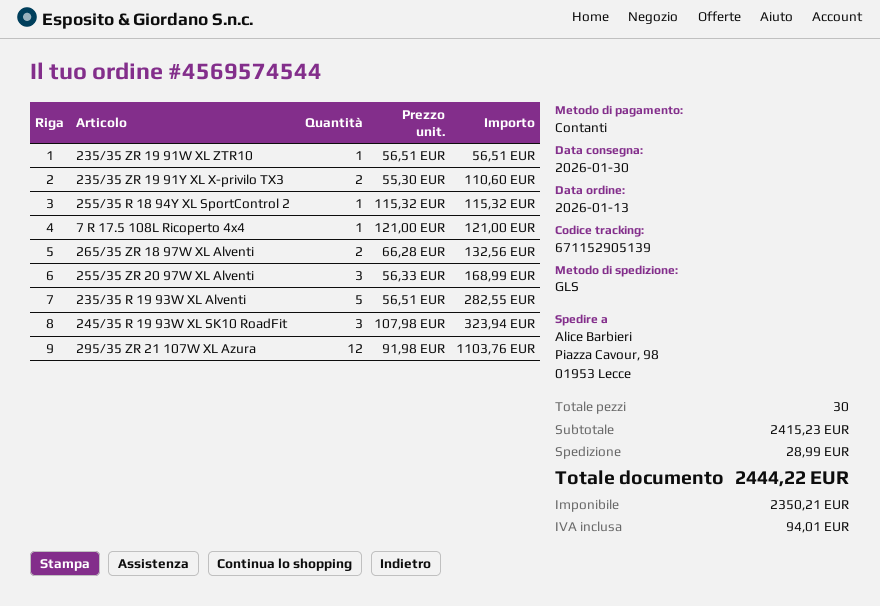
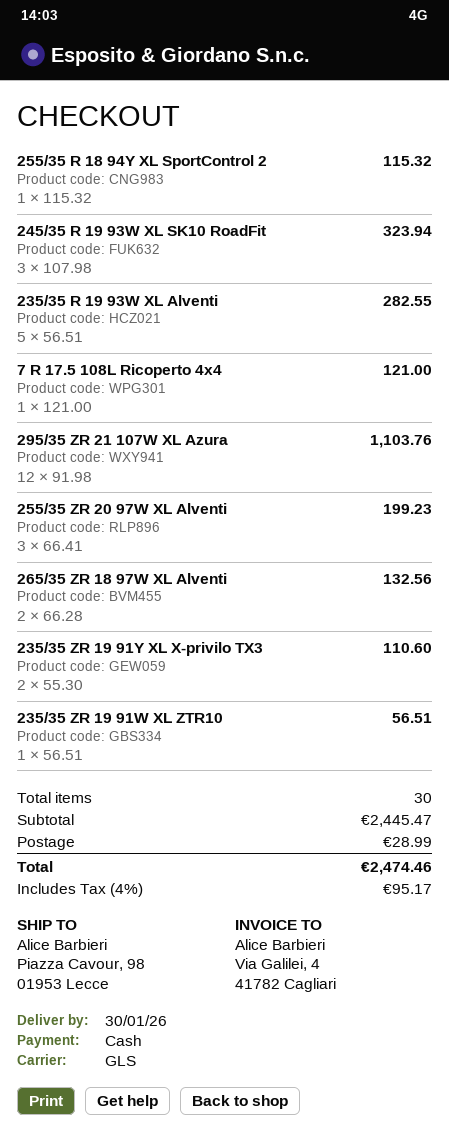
255/35 ZR 20 97W XL Alventi: 3 x 56.33 = 168.99 -> 3 x 66.41 = 199.23
subtotal: 2415.23 -> 2445.47
tax: 94.01 -> 95.17
total: 2444.22 -> 2474.46

